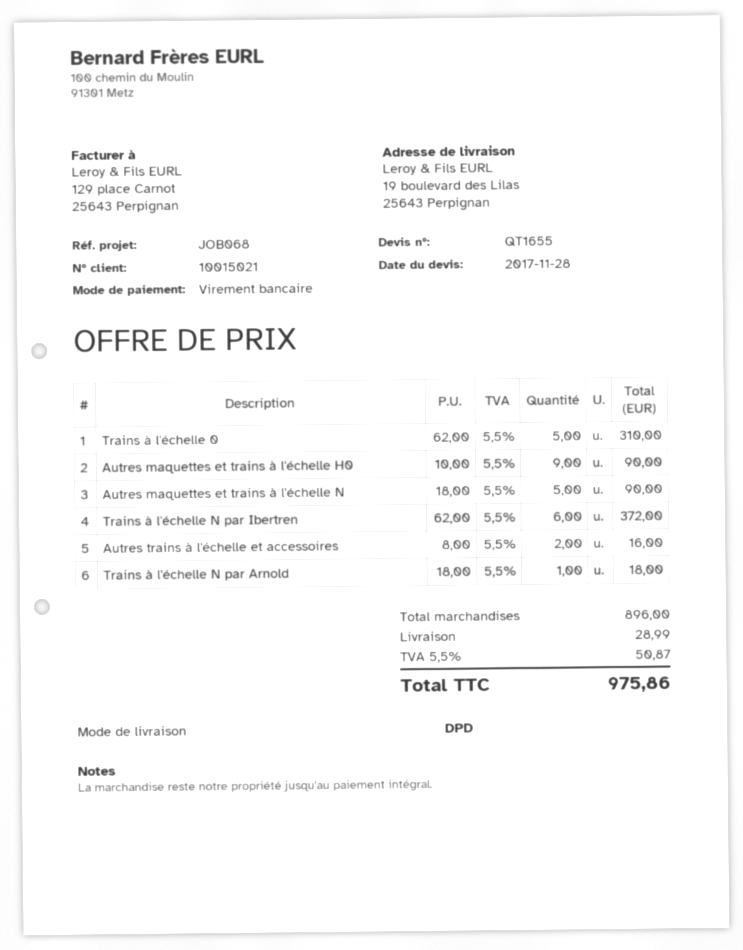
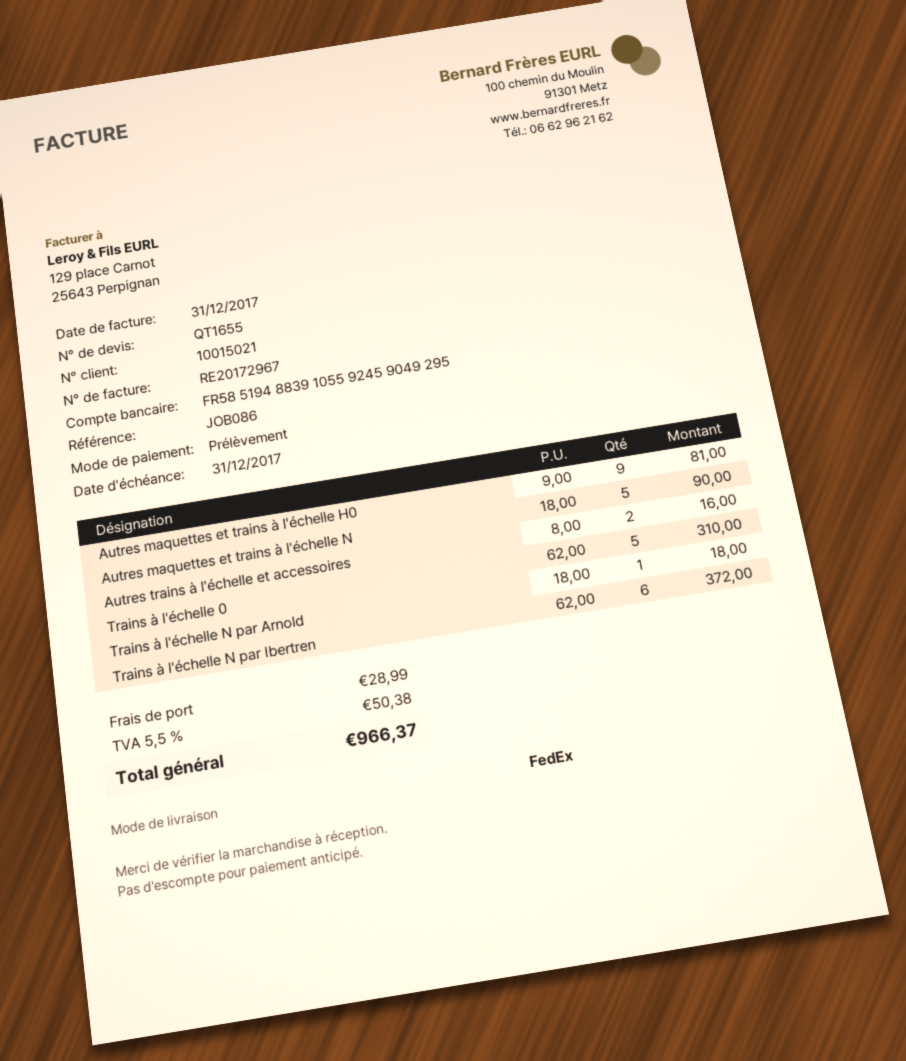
reference: JOB068 -> JOB086
payment method: bank transfer -> direct debit
shipping method: DPD -> FedEx
Autres maquettes et trains à l'échelle H0: 9 x 10.00 = 90.00 -> 9 x 9.00 = 81.00
tax: 5.5% = 50.87 -> 5.5% = 50.38
total: 975.86 -> 966.37

